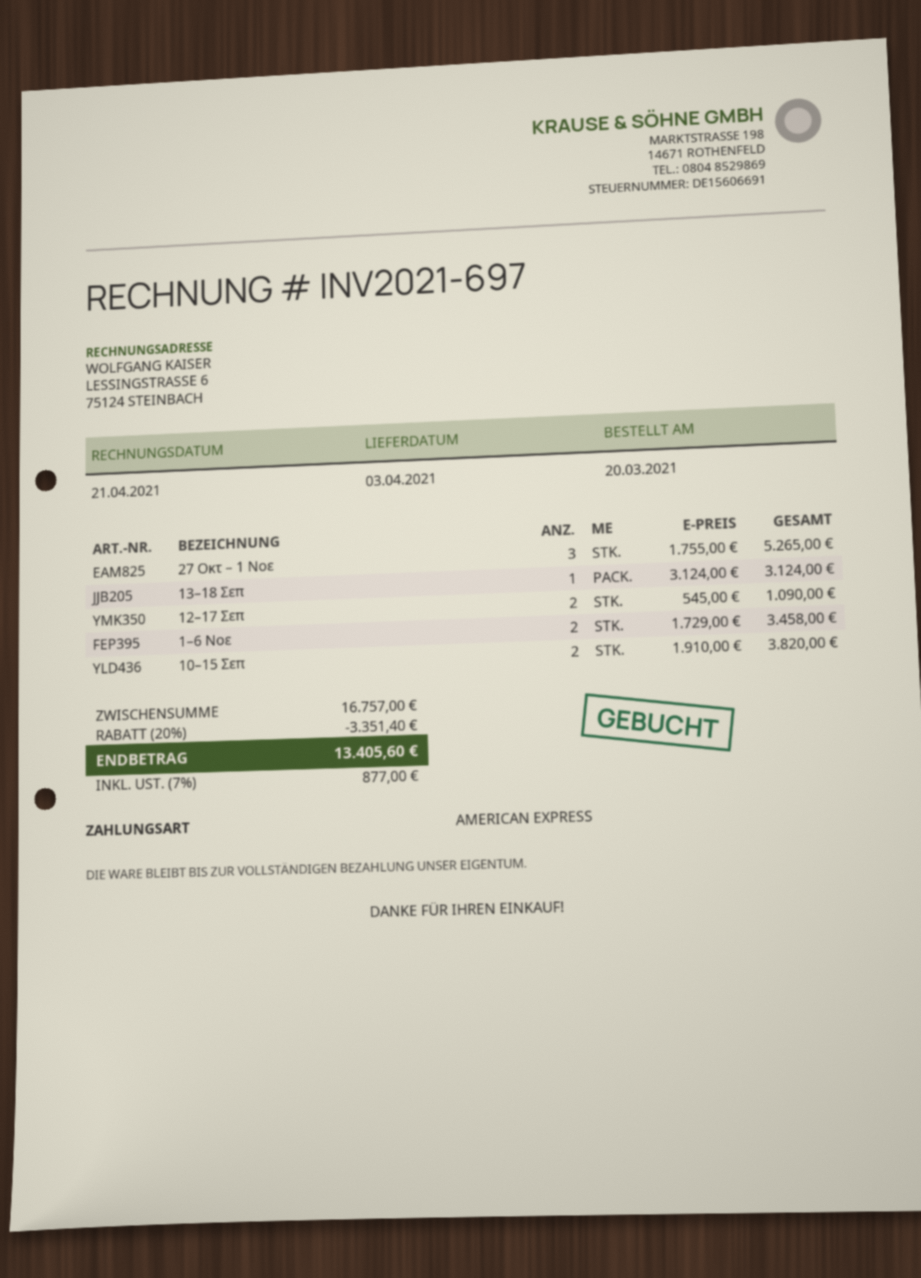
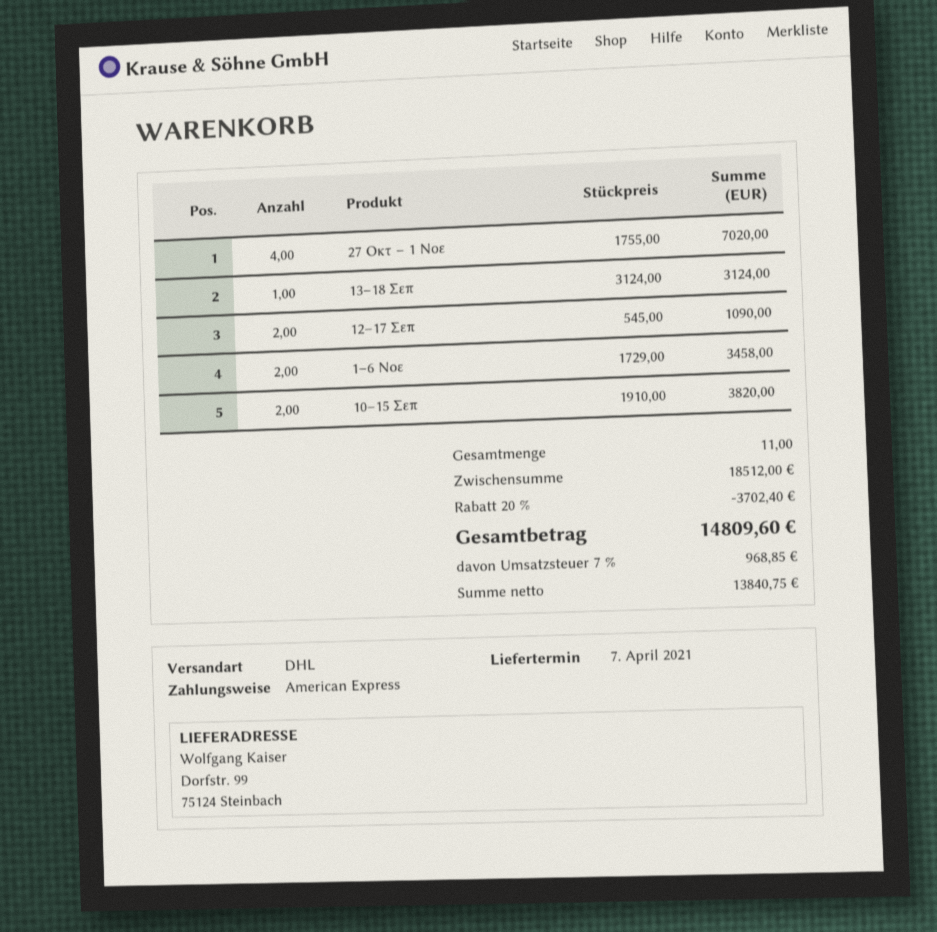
delivery date: 2021-04-03 -> 2021-04-07
27 Οκτ – 1 Νοε: 3 x 1755.00 = 5265.00 -> 4 x 1755.00 = 7020.00
subtotal: 16757.00 -> 18512.00
discount: 20% = 3351.40 -> 20% = 3702.40
tax: 7% = 877.00 -> 7% = 968.85
total: 13405.60 -> 14809.60

